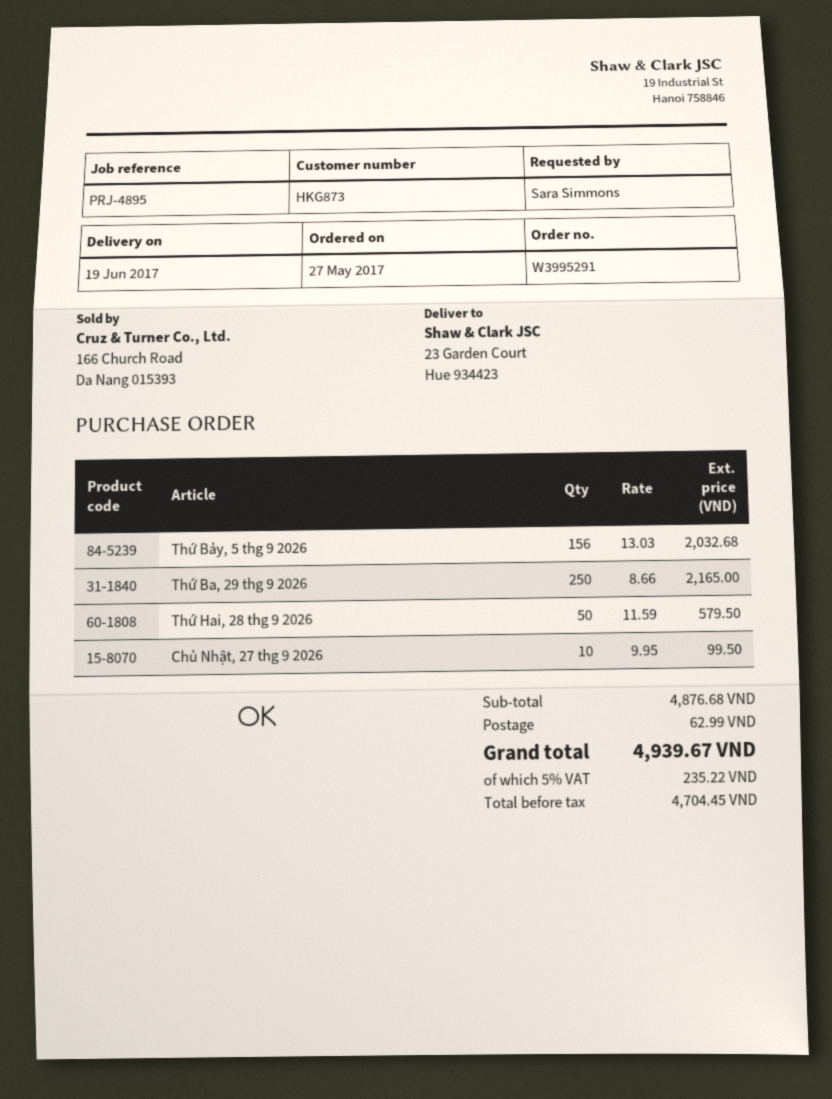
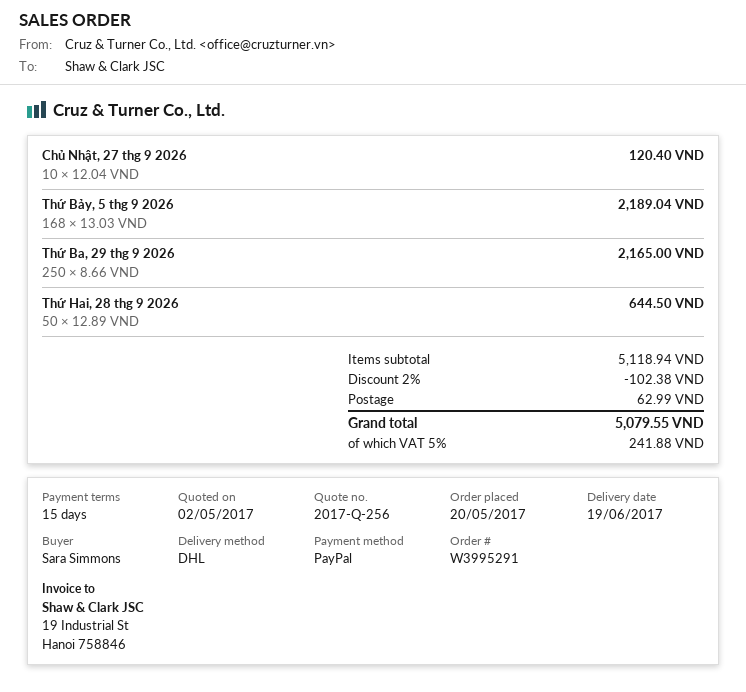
order date: 2017-05-27 -> 2017-05-20
Thứ Bảy, 5 thg 9 2026: 156 x 13.03 = 2032.68 -> 168 x 13.03 = 2189.04
Thứ Hai, 28 thg 9 2026: 50 x 11.59 = 579.50 -> 50 x 12.89 = 644.50
Chủ Nhật, 27 thg 9 2026: 10 x 9.95 = 99.50 -> 10 x 12.04 = 120.40
subtotal: 4876.68 -> 5118.94
discount: none -> 2% = 102.38
tax: 5% = 235.22 -> 5% = 241.88
total: 4939.67 -> 5079.55

